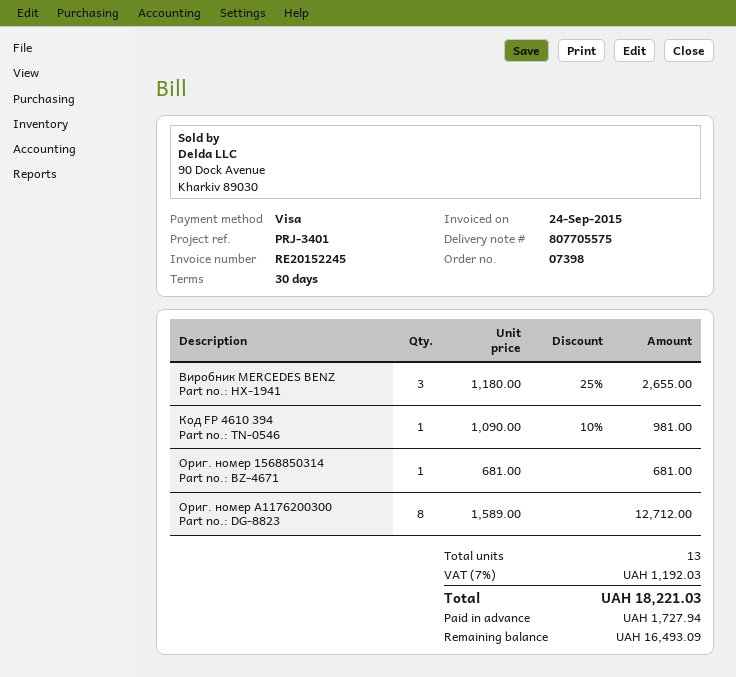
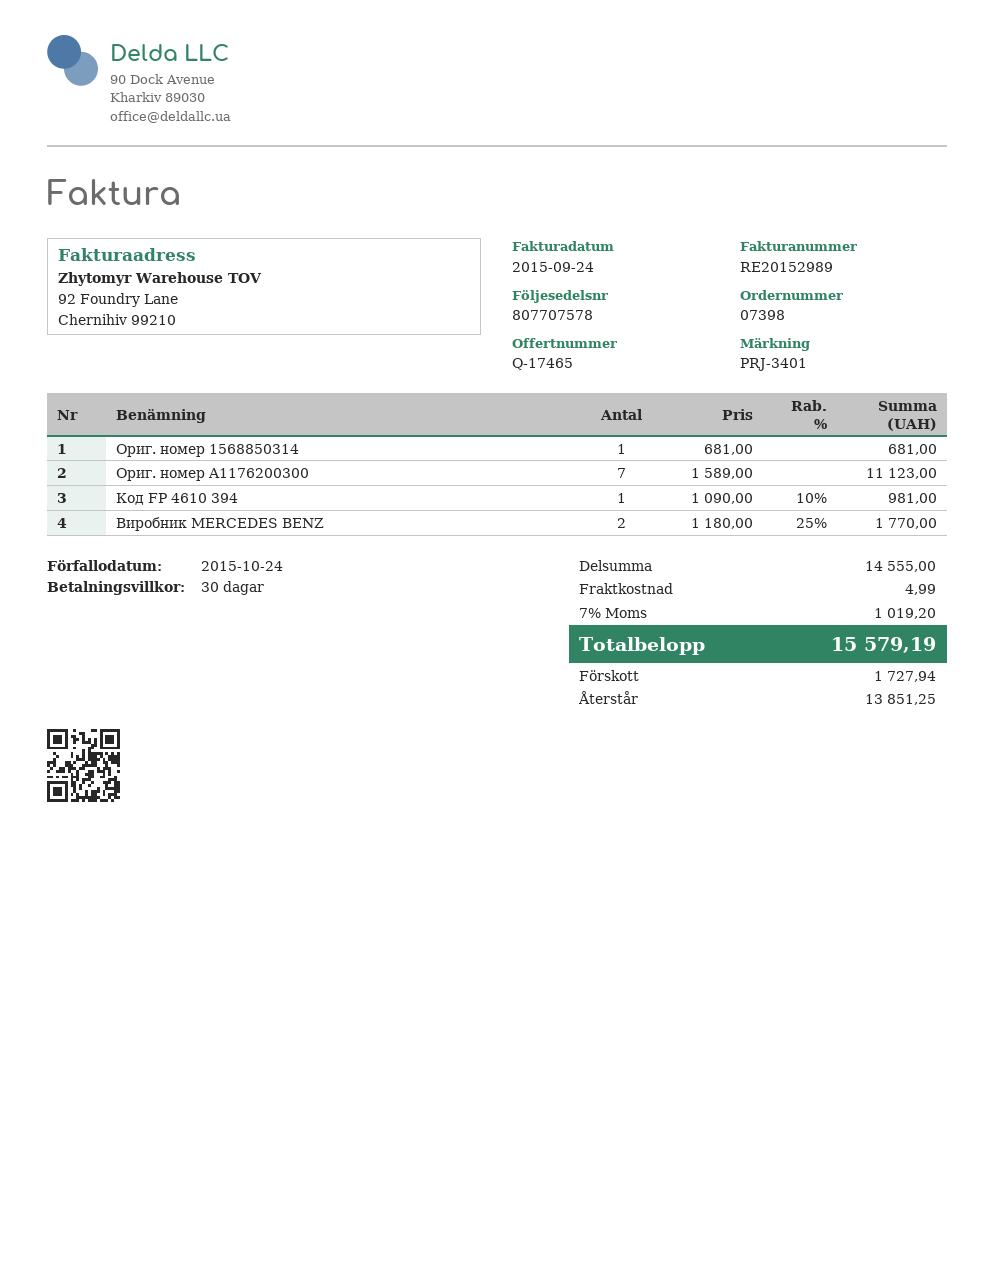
delivery note number: 807705575 -> 807707578
invoice number: RE20152245 -> RE20152989
Виробник MERCEDES BENZ: 3 x 1180.00 - 25% = 2655.00 -> 2 x 1180.00 - 25% = 1770.00
Ориг. номер A1176200300: 8 x 1589.00 = 12712.00 -> 7 x 1589.00 = 11123.00
shipping: none -> 4.99
tax: 7% = 1192.03 -> 7% = 1019.20
total: 18221.03 -> 15579.19
balance: 16493.09 -> 13851.25

